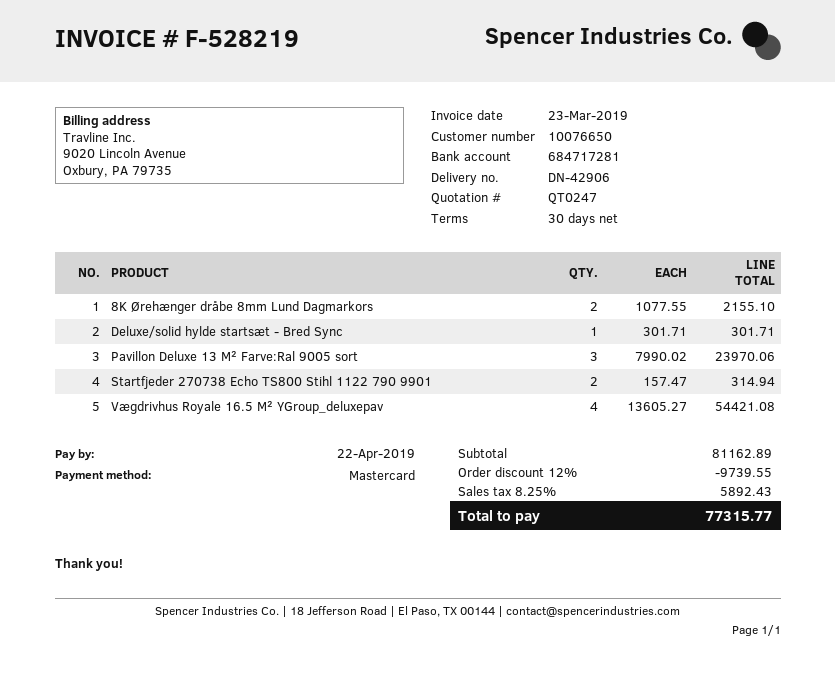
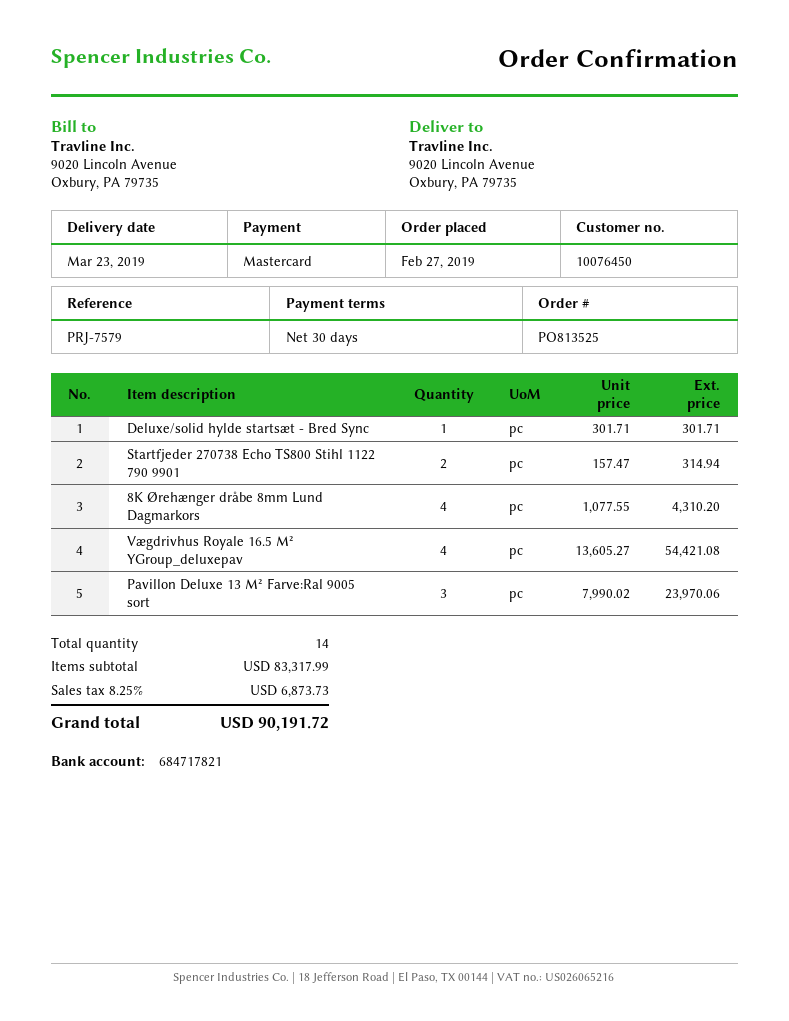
customer number: 10076650 -> 10076450
bank account: 684717281 -> 684717821
8K Ørehænger dråbe 8mm Lund Dagmarkors: 2 x 1077.55 = 2155.10 -> 4 x 1077.55 = 4310.20
subtotal: 81162.89 -> 83317.99
discount: 12% = 9739.55 -> none
tax: 8.25% = 5892.43 -> 8.25% = 6873.73
total: 77315.77 -> 90191.72

